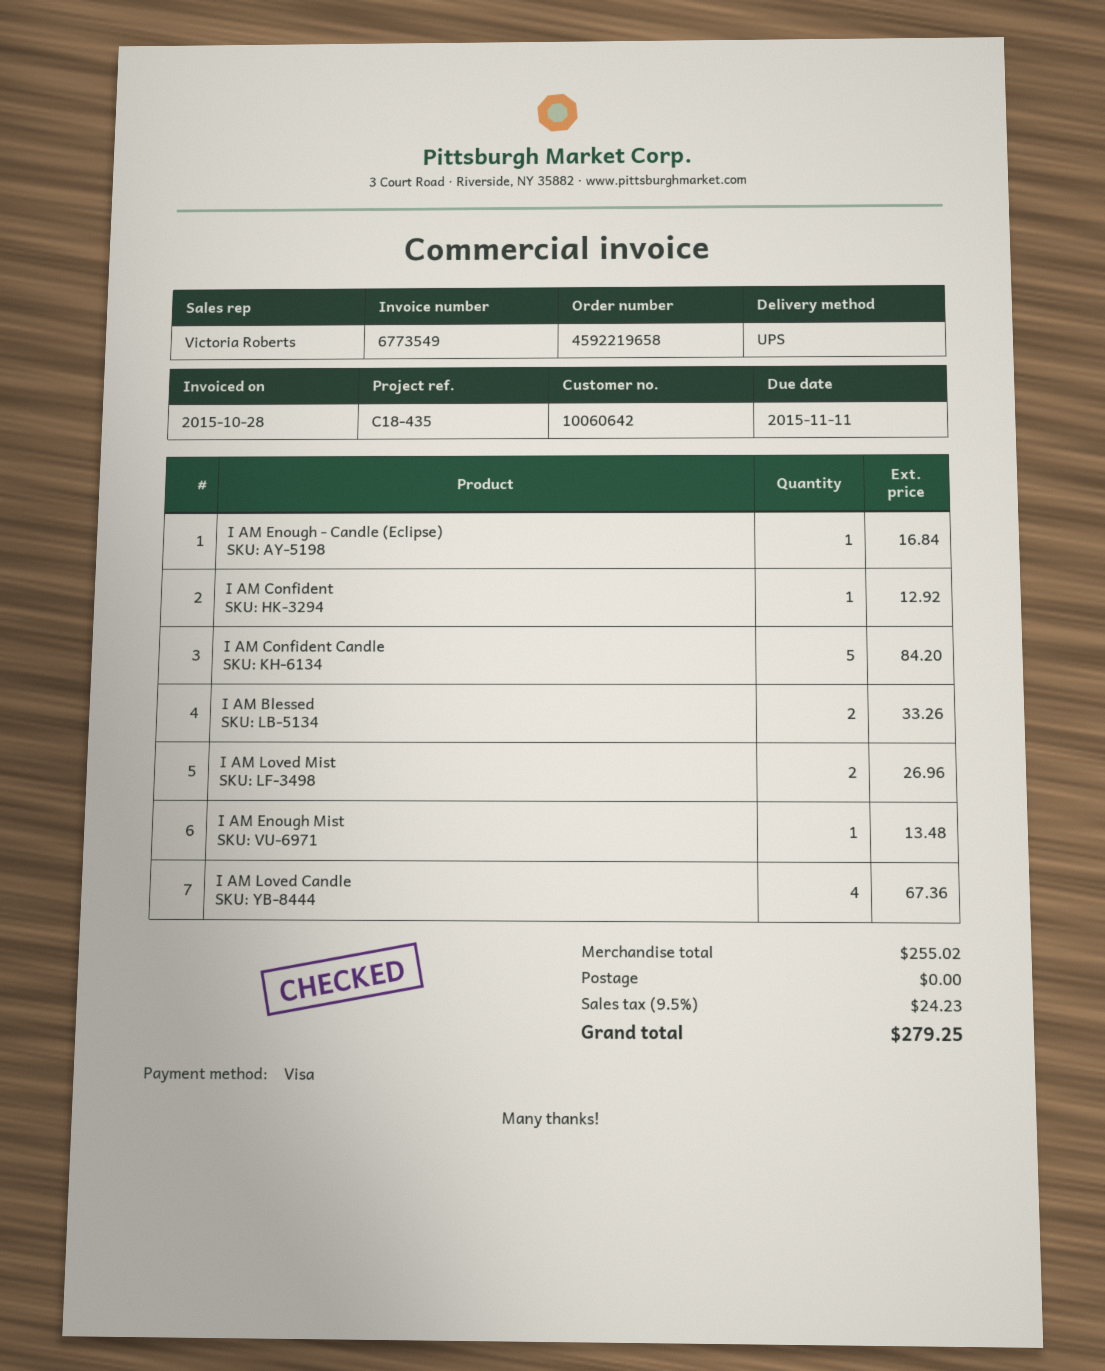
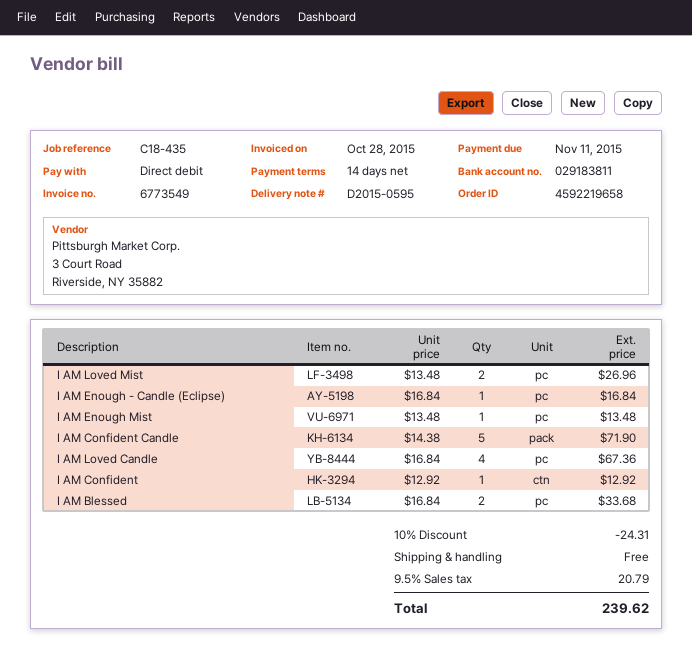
payment method: Visa -> direct debit
I AM Confident Candle: 5 for 84.20 -> 5 for 71.90
I AM Blessed: 2 for 33.26 -> 2 for 33.68
discount: none -> 10% = 24.31
tax: 9.5% = 24.23 -> 9.5% = 20.79
total: 279.25 -> 239.62

